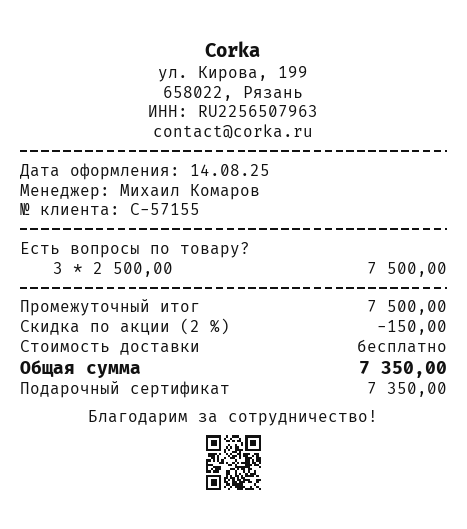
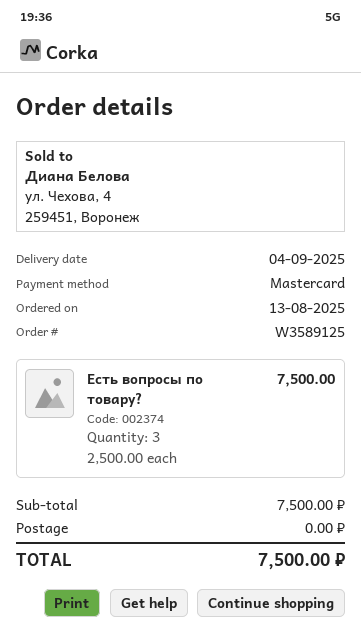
order date: 2025-08-14 -> 2025-08-13
payment method: gift card -> Mastercard
discount: 2% = 150.00 -> none
total: 7350.00 -> 7500.00

